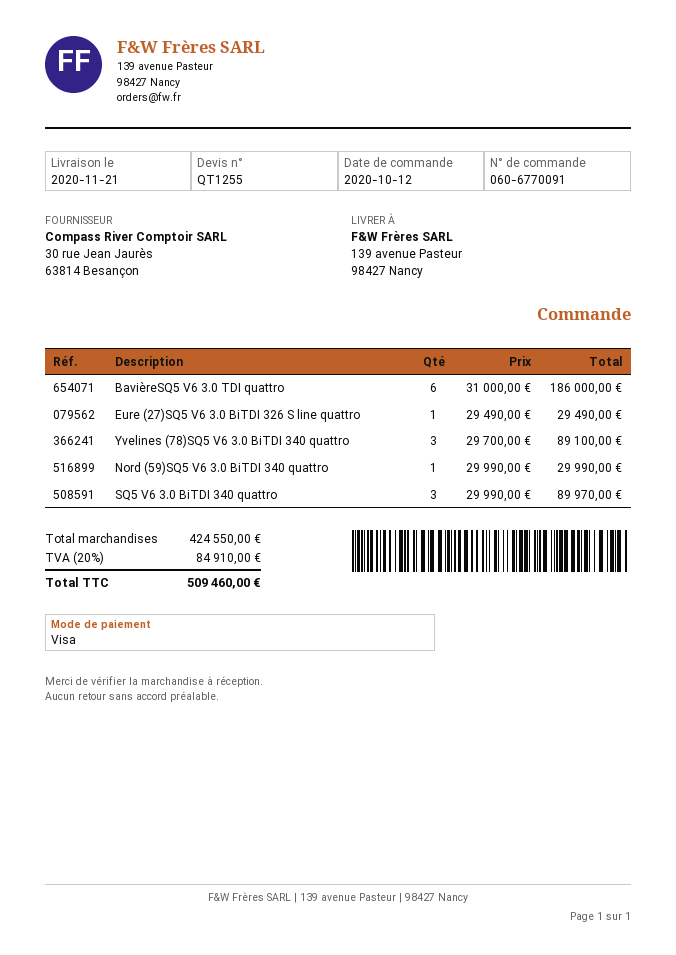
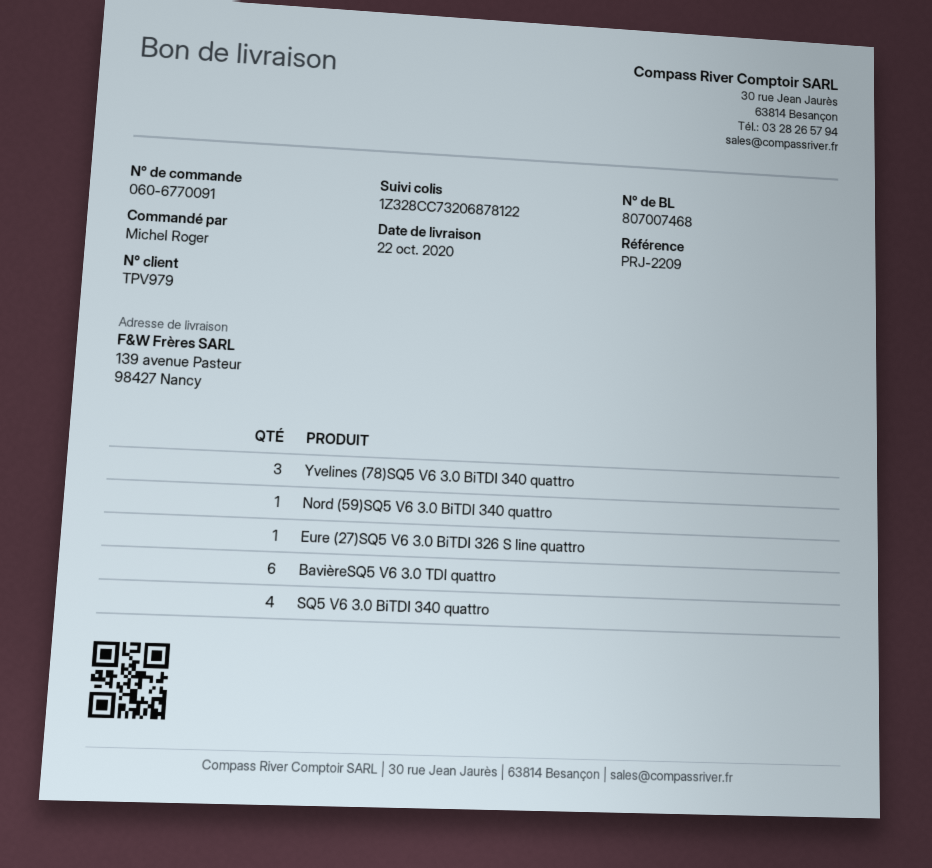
delivery date: 2020-11-21 -> 2020-10-22
SQ5 V6 3.0 BiTDI 340 quattro: 3 -> 4

